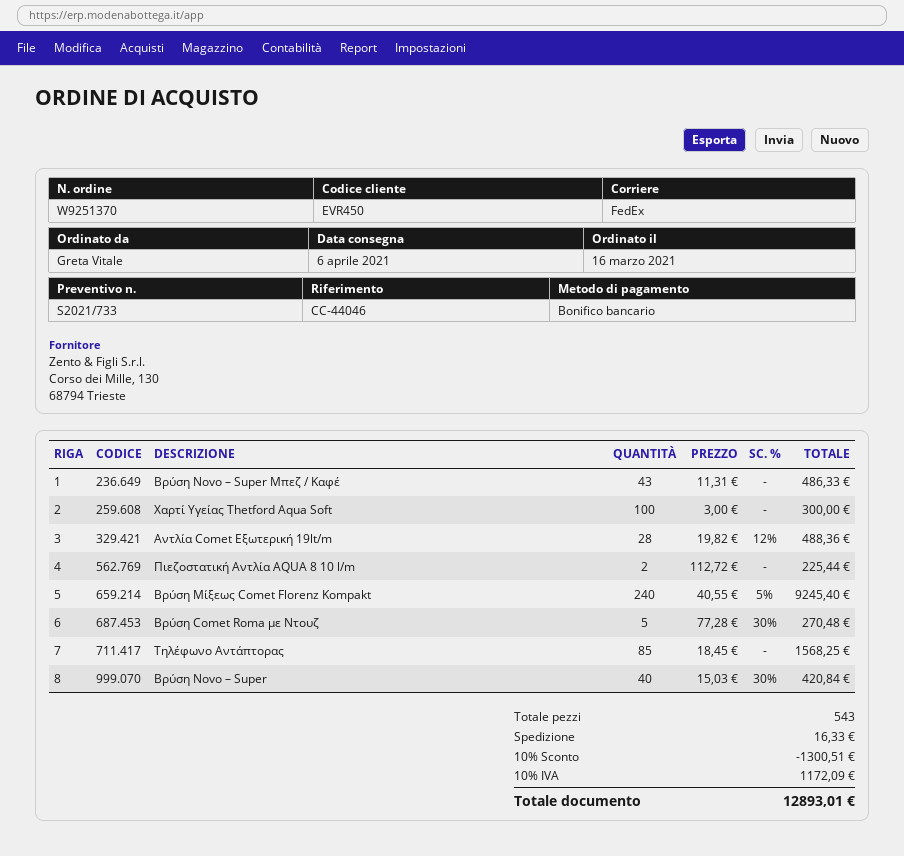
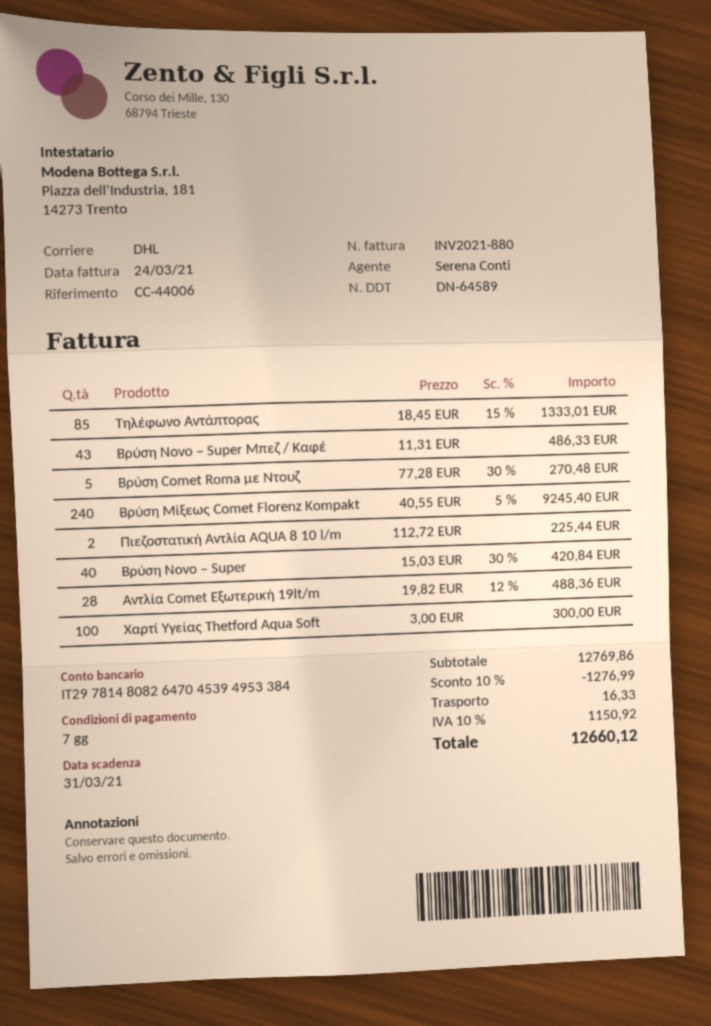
reference: CC-44046 -> CC-44006
shipping method: FedEx -> DHL
Τηλέφωνο Αντάπτορας: 85 x 18.45 = 1568.25 -> 85 x 18.45 - 15% = 1333.01
discount: 10% = 1300.51 -> 10% = 1276.99
tax: 10% = 1172.09 -> 10% = 1150.92
total: 12893.01 -> 12660.12

